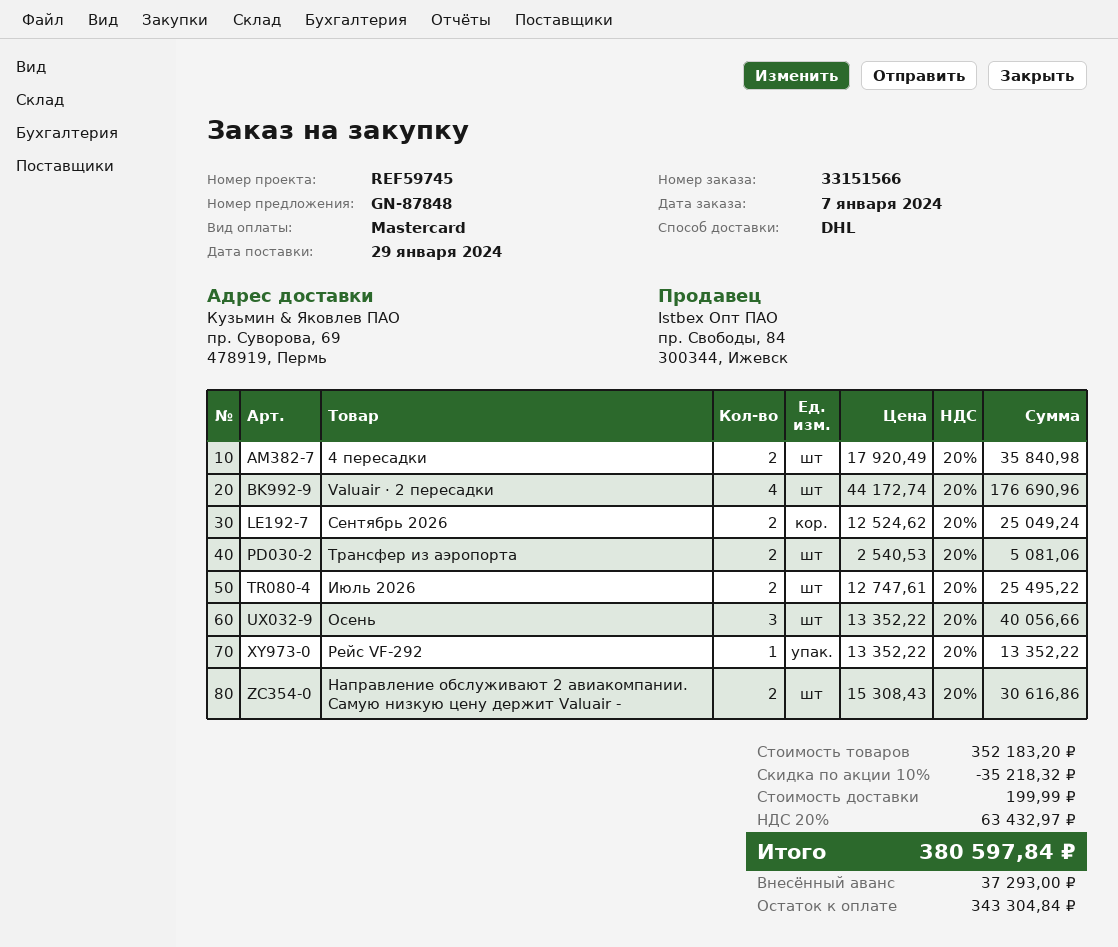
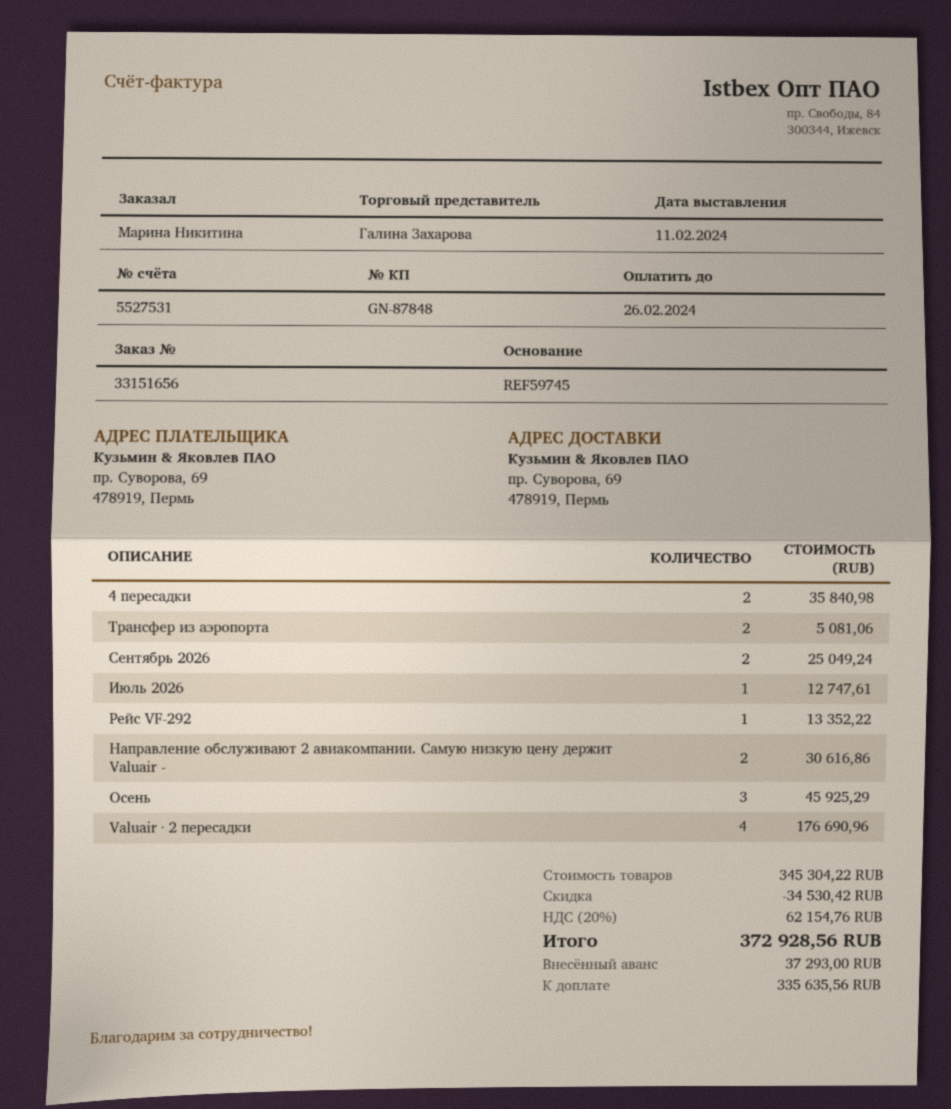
order number: 33151566 -> 33151656
Июль 2026: 2 for 25495.22 -> 1 for 12747.61
Осень: 3 for 40056.66 -> 3 for 45925.29
subtotal: 352183.20 -> 345304.22
discount: 35218.32 -> 34530.42
shipping: 199.99 -> none
tax: 20% = 63432.97 -> 20% = 62154.76
total: 380597.84 -> 372928.56
balance: 343304.84 -> 335635.56

